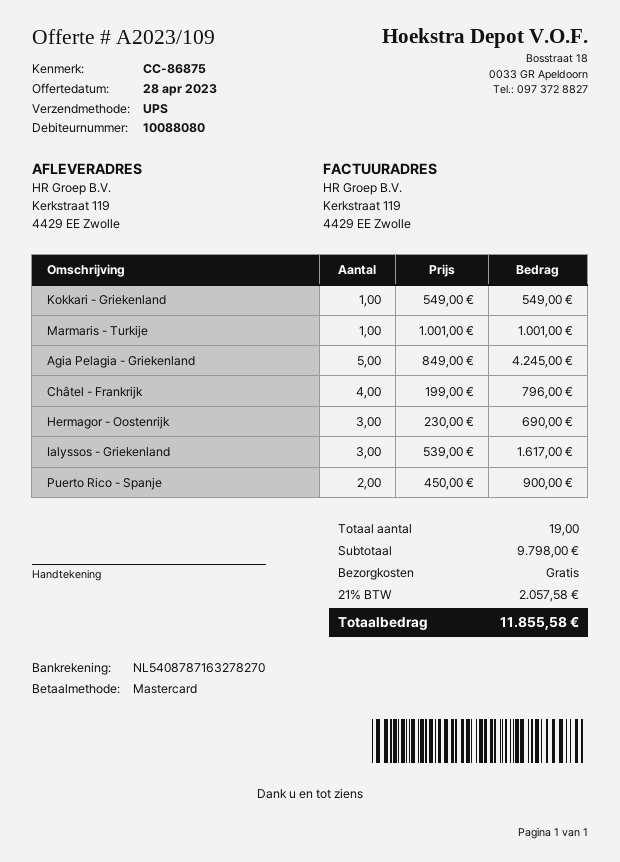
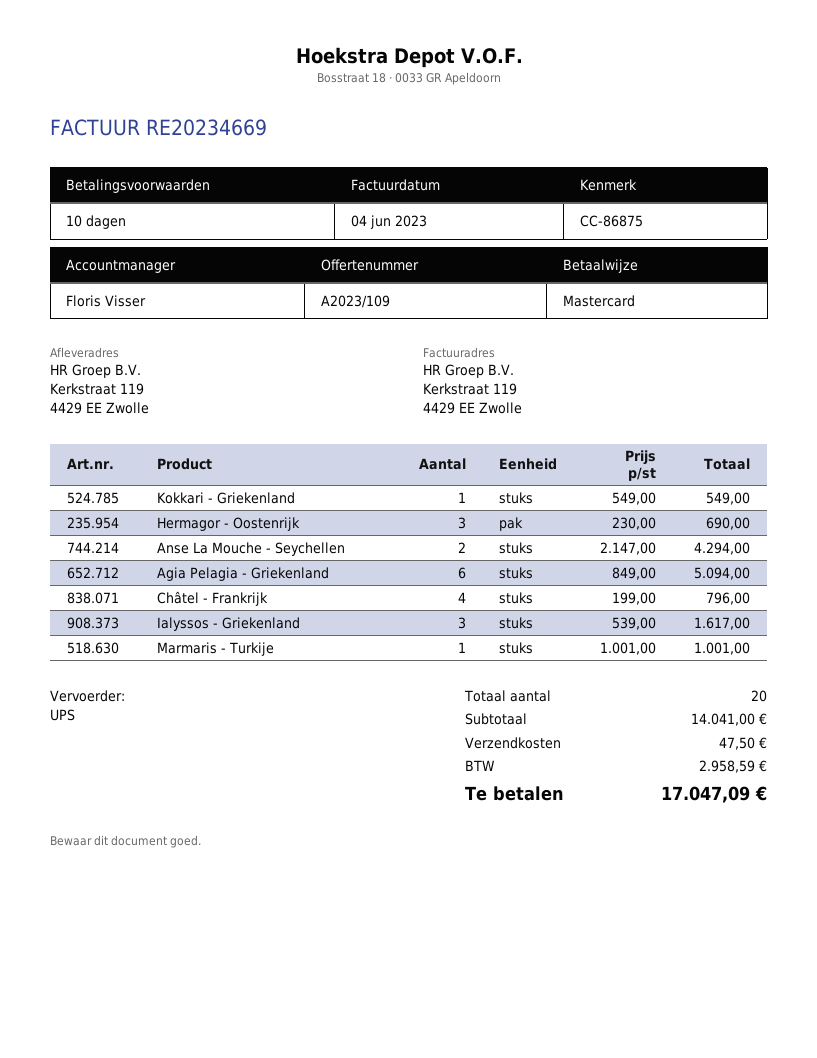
Agia Pelagia - Griekenland: 5 x 849.00 = 4245.00 -> 6 x 849.00 = 5094.00
Puerto Rico - Spanje: 2 x 450.00 = 900.00 -> none
Anse La Mouche - Seychellen: none -> 2 x 2147.00 = 4294.00
total quantity: 19 -> 20
subtotal: 9798.00 -> 14041.00
shipping: 0.00 -> 47.50
tax: 2057.58 -> 2958.59
total: 11855.58 -> 17047.09

